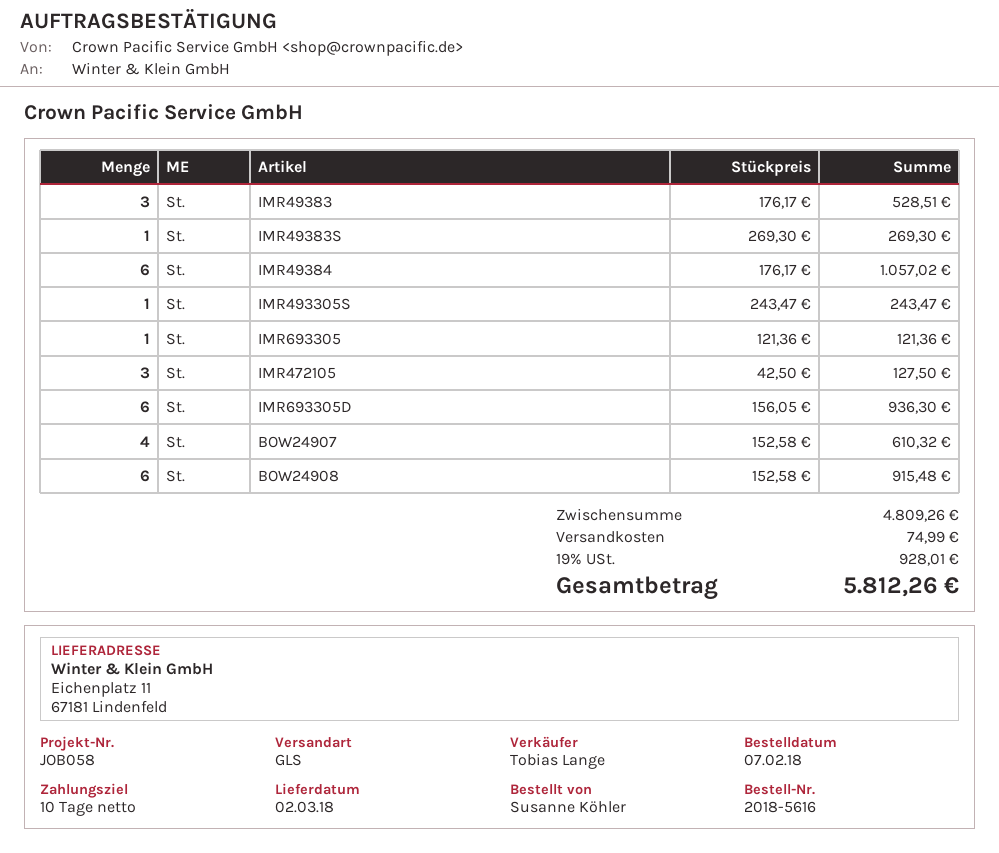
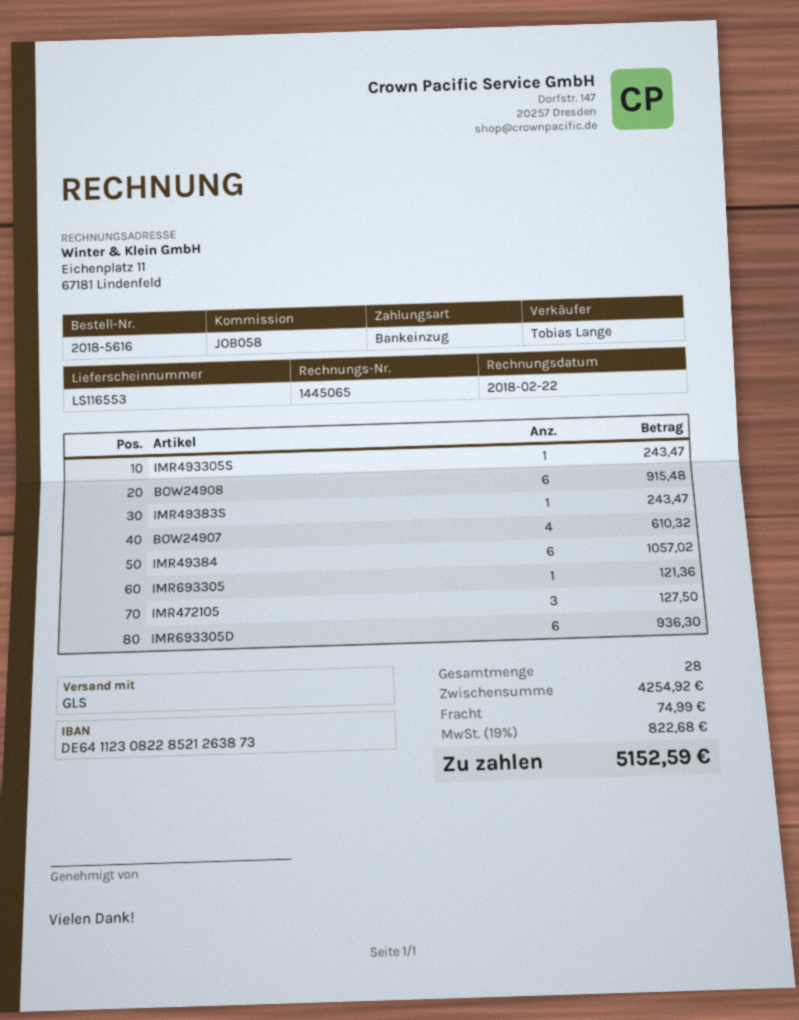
IMR49383: 3 for 528.51 -> none
IMR49383S: 1 for 269.30 -> 1 for 243.47
subtotal: 4809.26 -> 4254.92
tax: 19% = 928.01 -> 19% = 822.68
total: 5812.26 -> 5152.59

